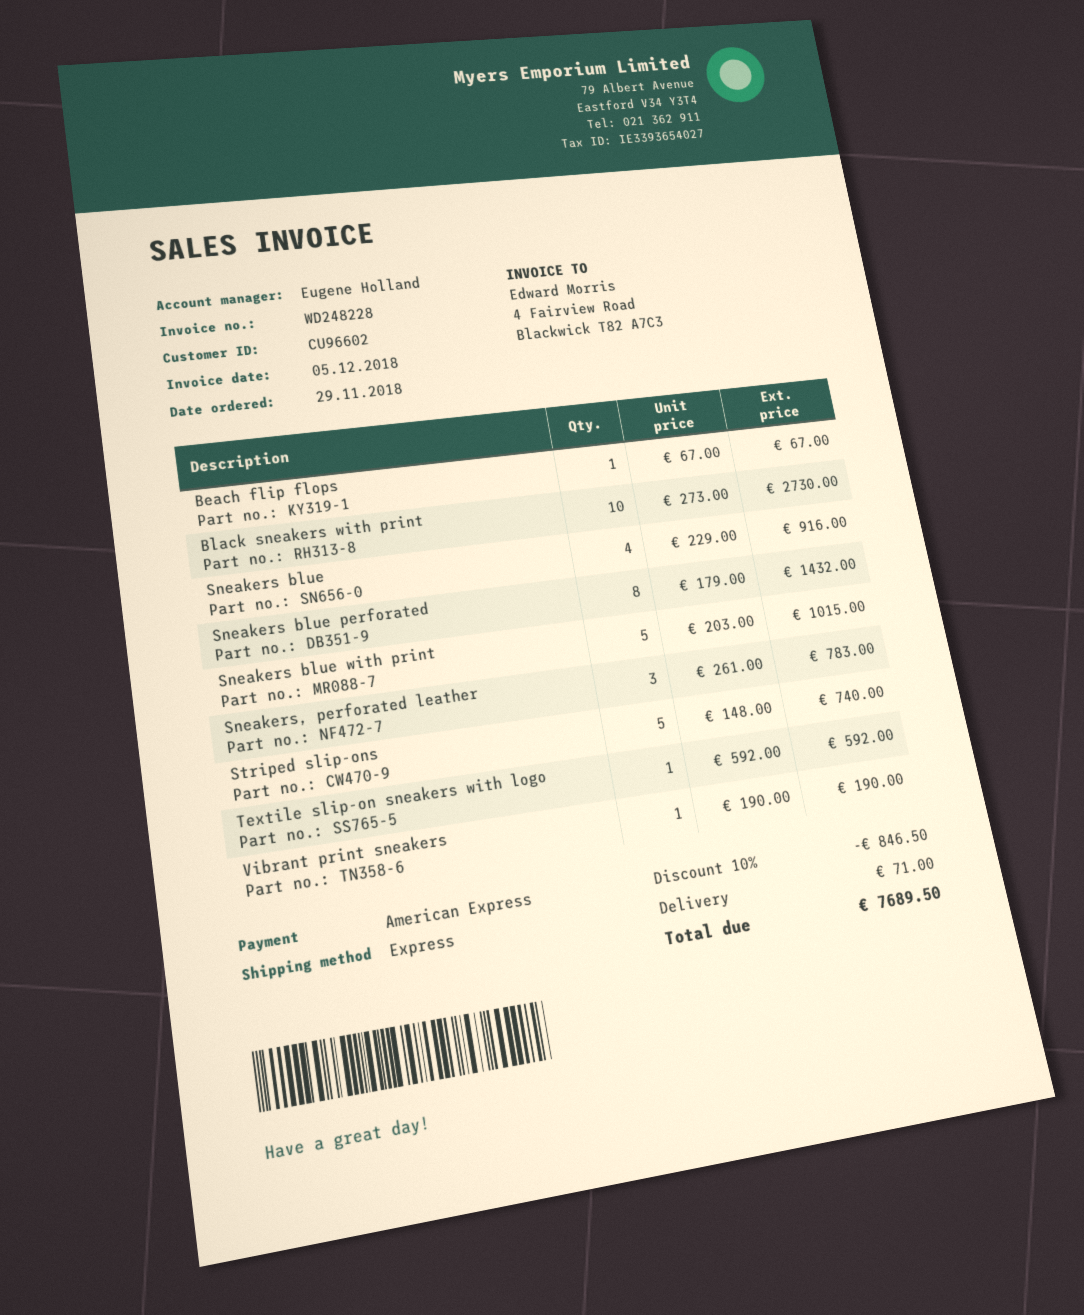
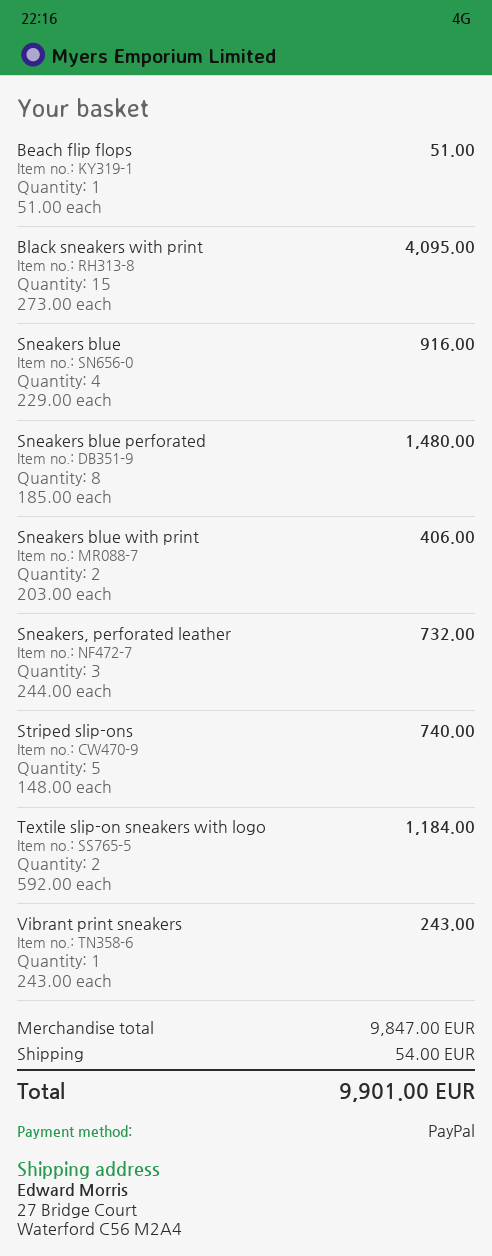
payment method: American Express -> PayPal
Beach flip flops: 1 x 67.00 = 67.00 -> 1 x 51.00 = 51.00
Black sneakers with print: 10 x 273.00 = 2730.00 -> 15 x 273.00 = 4095.00
Sneakers blue perforated: 8 x 179.00 = 1432.00 -> 8 x 185.00 = 1480.00
Sneakers blue with print: 5 x 203.00 = 1015.00 -> 2 x 203.00 = 406.00
Sneakers, perforated leather: 3 x 261.00 = 783.00 -> 3 x 244.00 = 732.00
Textile slip-on sneakers with logo: 1 x 592.00 = 592.00 -> 2 x 592.00 = 1184.00
Vibrant print sneakers: 1 x 190.00 = 190.00 -> 1 x 243.00 = 243.00
discount: 10% = 846.50 -> none
shipping: 71.00 -> 54.00
total: 7689.50 -> 9901.00

